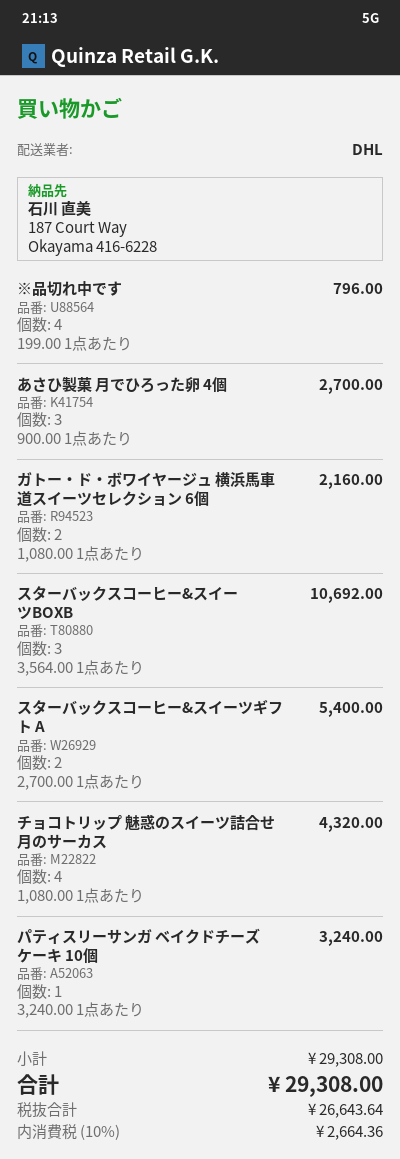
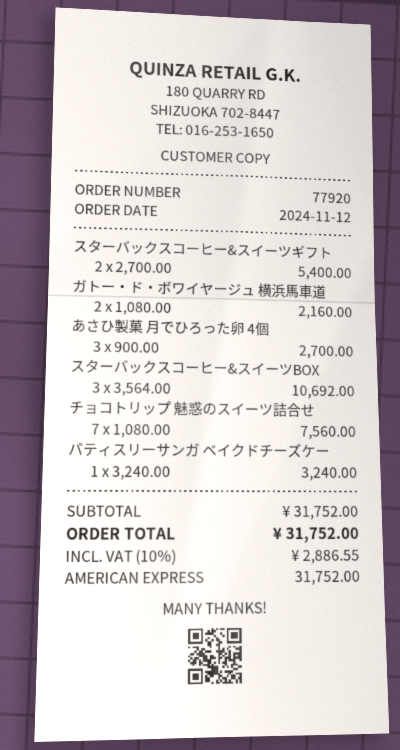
※品切れ中です: 4 x 199.00 = 796.00 -> none
チョコトリップ 魅惑のスイーツ詰合せ 月のサーカス: 4 x 1080.00 = 4320.00 -> 7 x 1080.00 = 7560.00
subtotal: 29308.00 -> 31752.00
tax: 10% = 2664.36 -> 10% = 2886.55
total: 29308.00 -> 31752.00

